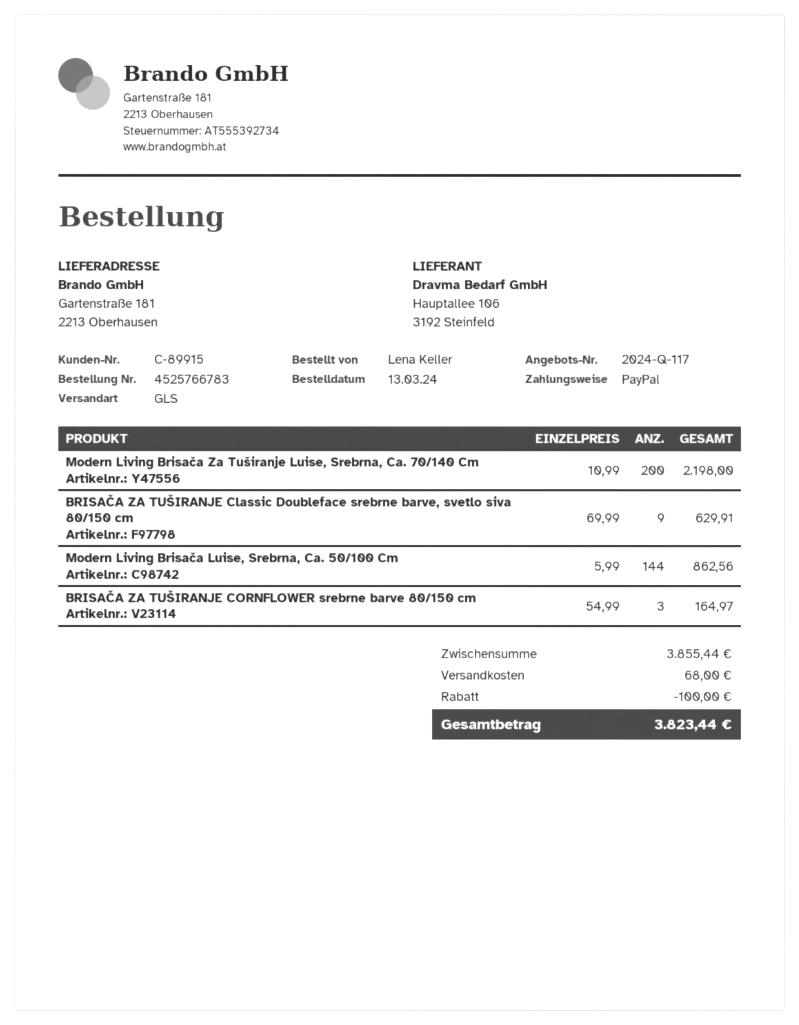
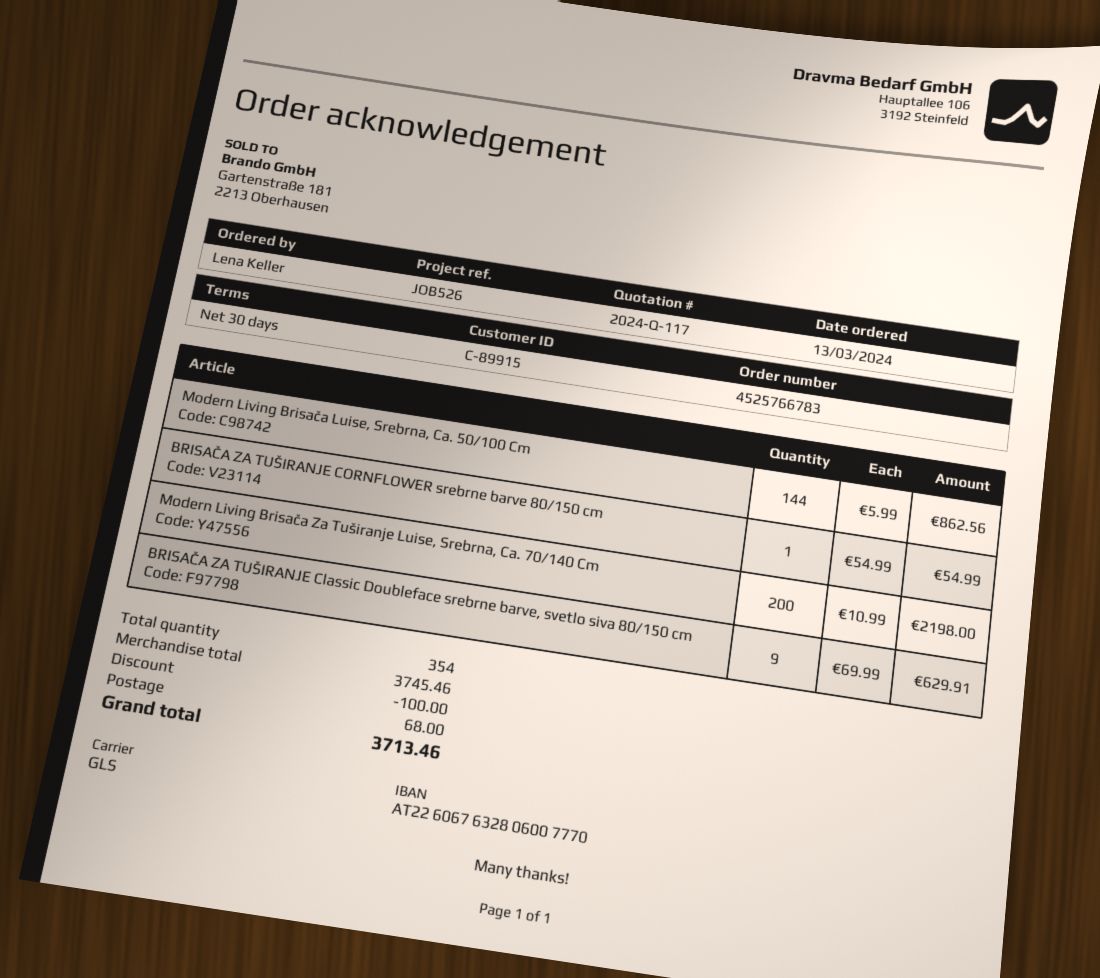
BRISAČA ZA TUŠIRANJE CORNFLOWER srebrne barve 80/150 cm: 3 x 54.99 = 164.97 -> 1 x 54.99 = 54.99
subtotal: 3855.44 -> 3745.46
total: 3823.44 -> 3713.46

